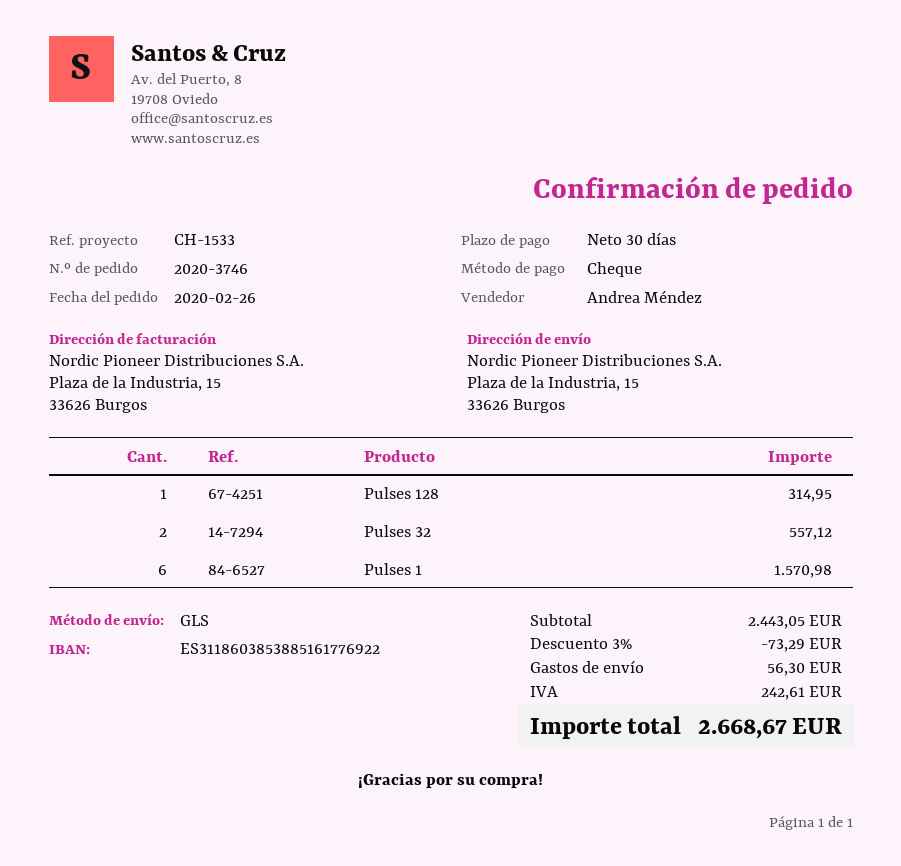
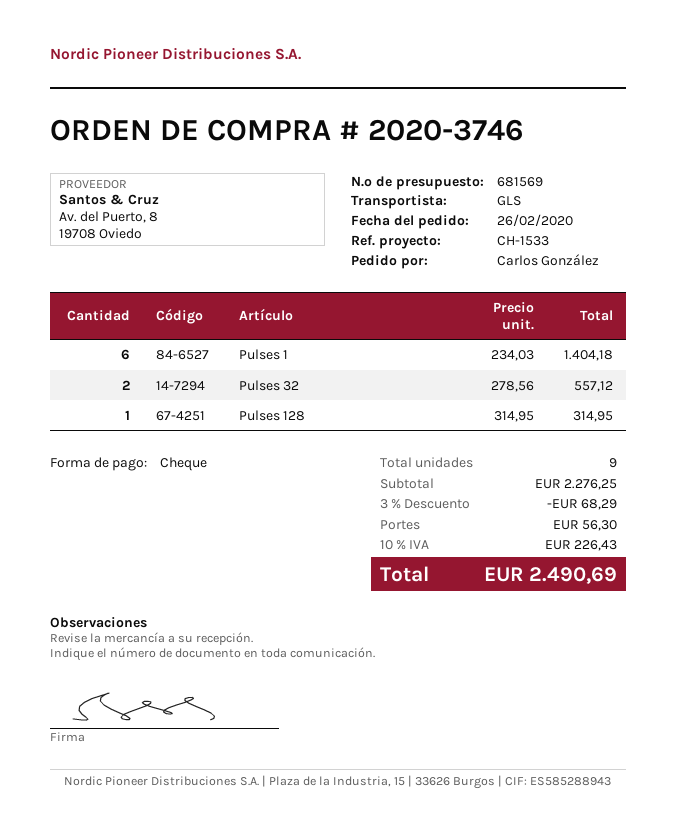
Pulses 1: 6 for 1570.98 -> 6 for 1404.18
subtotal: 2443.05 -> 2276.25
discount: 3% = 73.29 -> 3% = 68.29
tax: 242.61 -> 226.43
total: 2668.67 -> 2490.69

